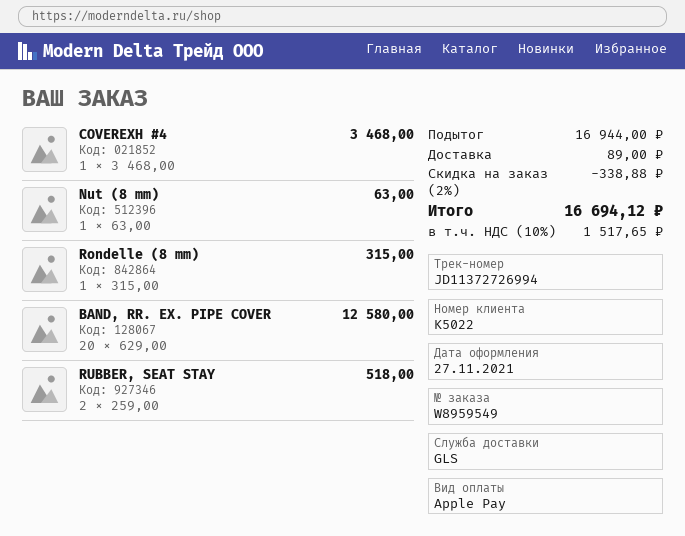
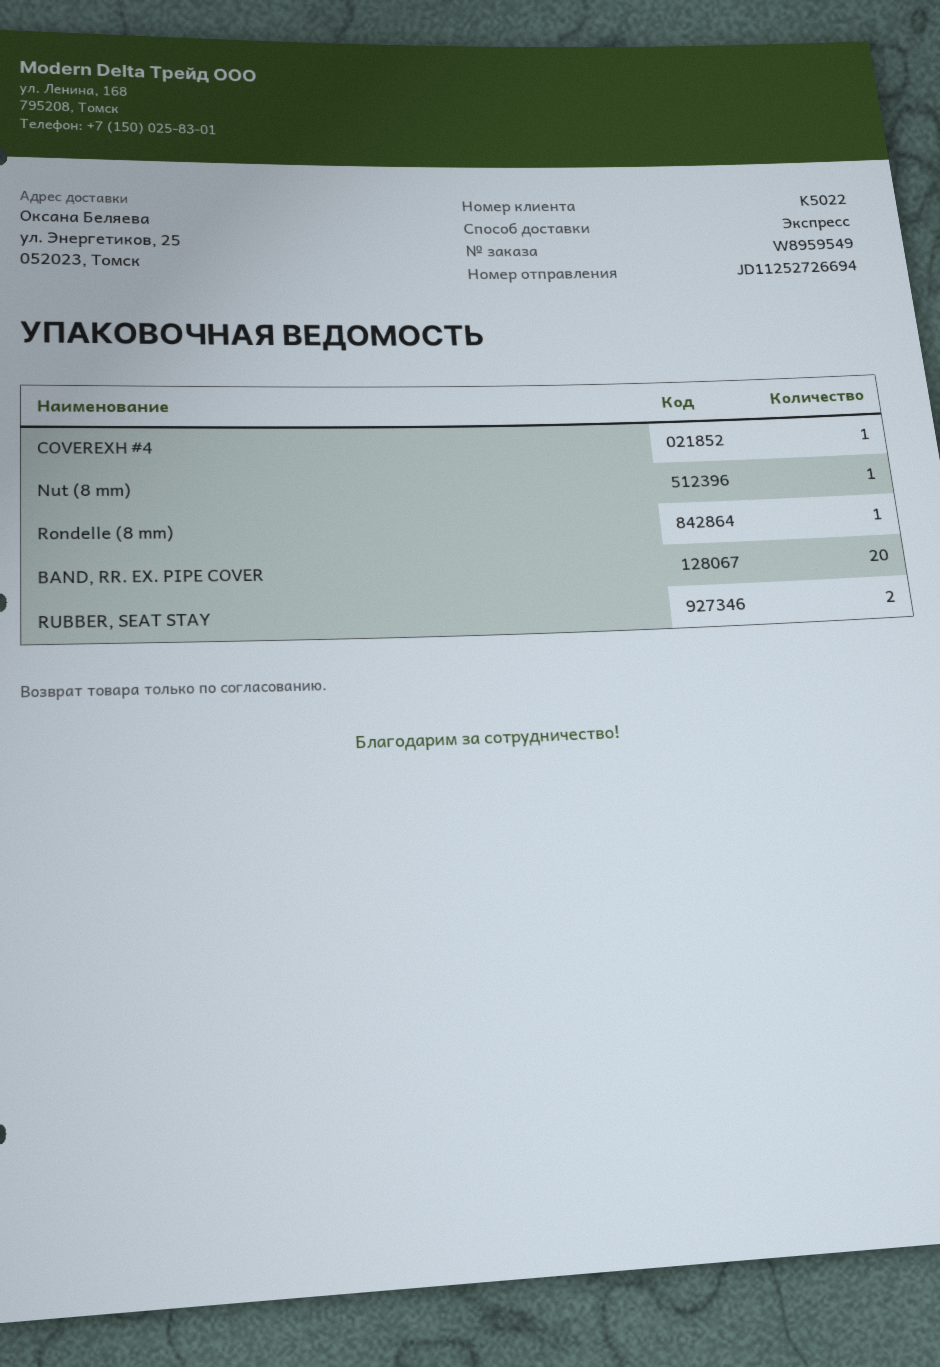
shipping method: GLS -> express
tracking number: JD11372726994 -> JD11252726694

